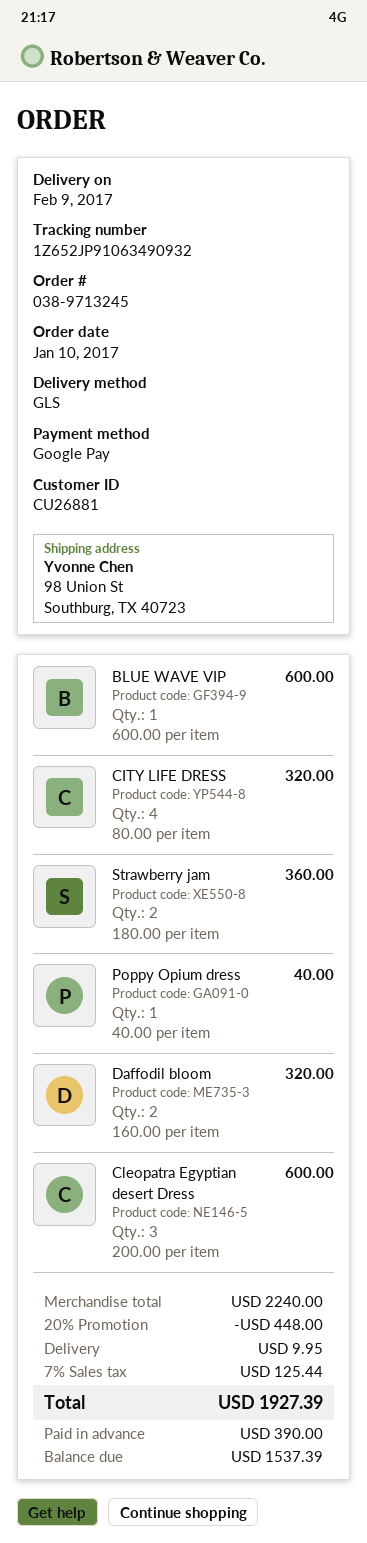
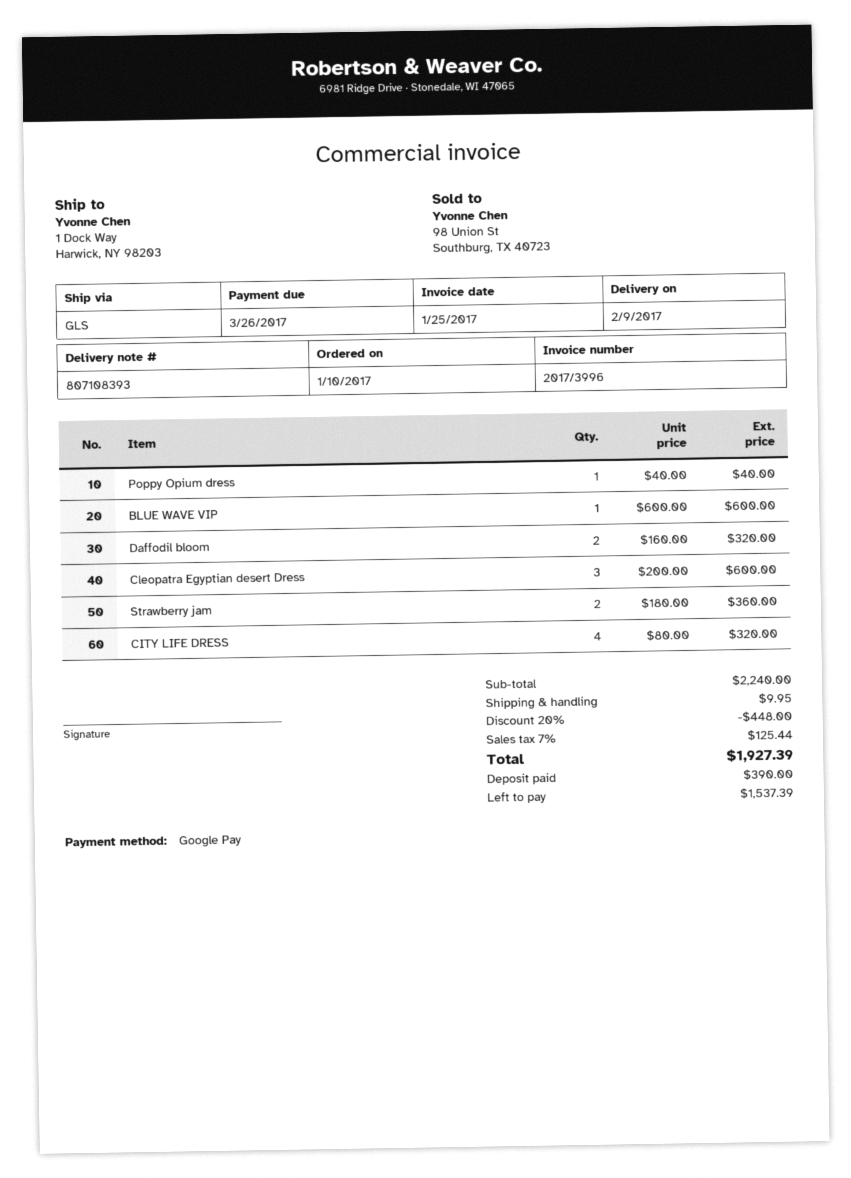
ship to: 98 Union St, Southburg, TX 40723 -> 1 Dock Way, Harwick, NY 98203

